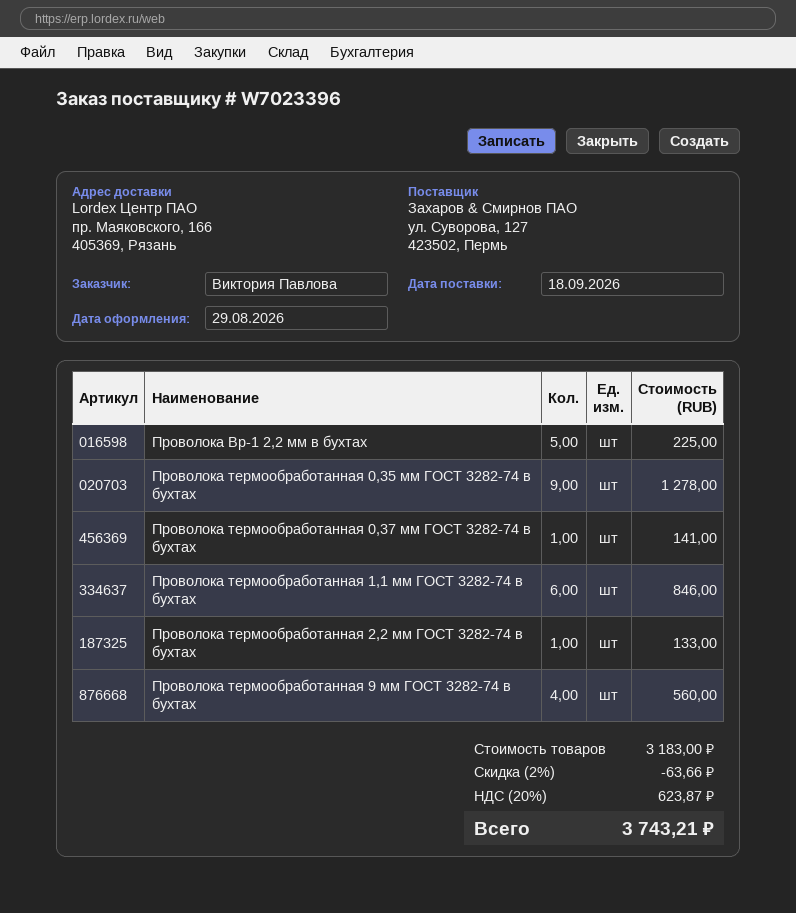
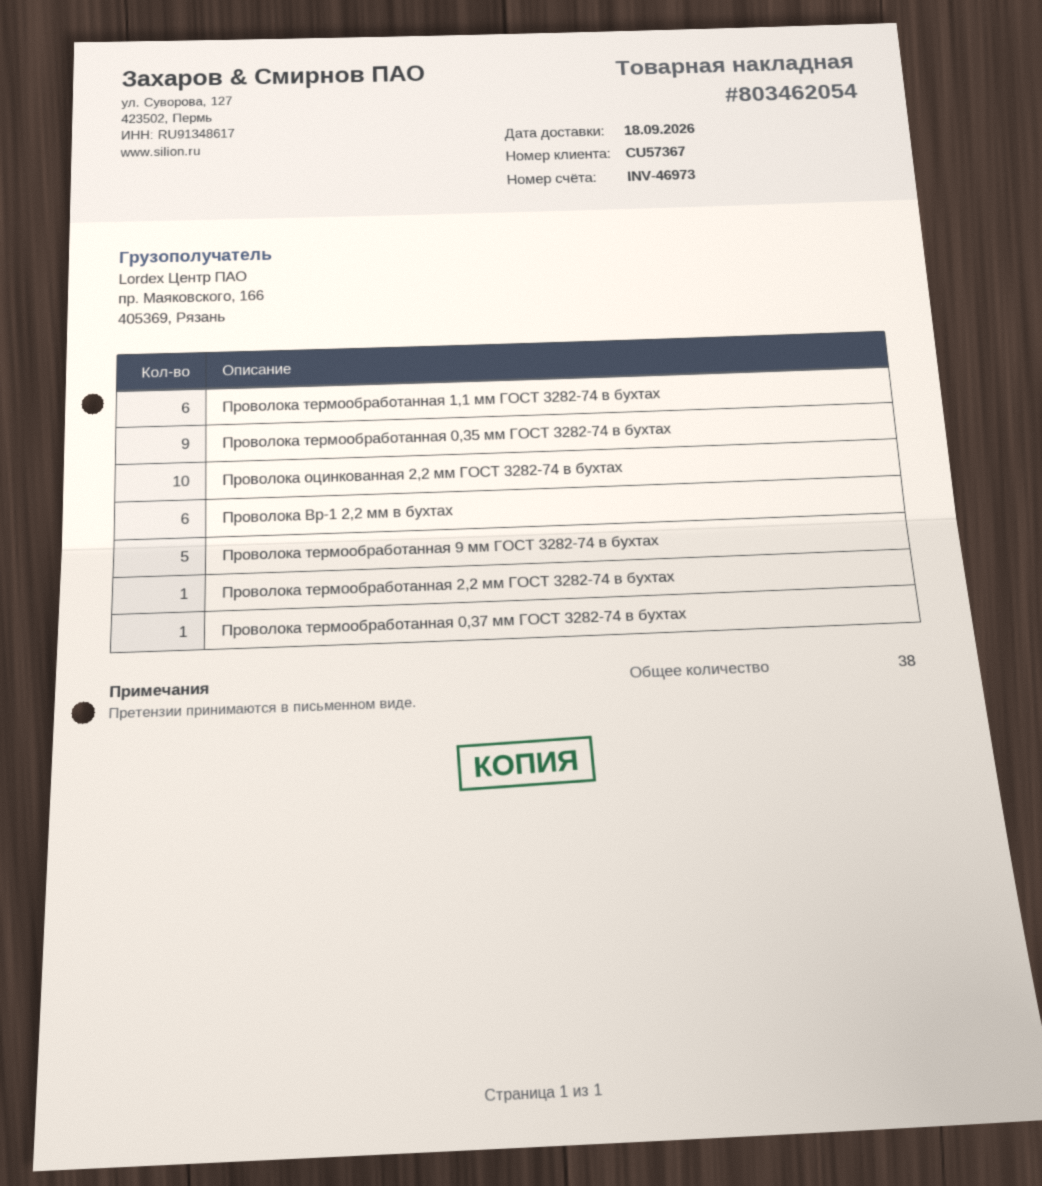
Проволока Вр-1 2,2 мм в бухтах: 5 -> 6
Проволока термообработанная 9 мм ГОСТ 3282-74 в бухтах: 4 -> 5
Проволока оцинкованная 2,2 мм ГОСТ 3282-74 в бухтах: none -> 10

